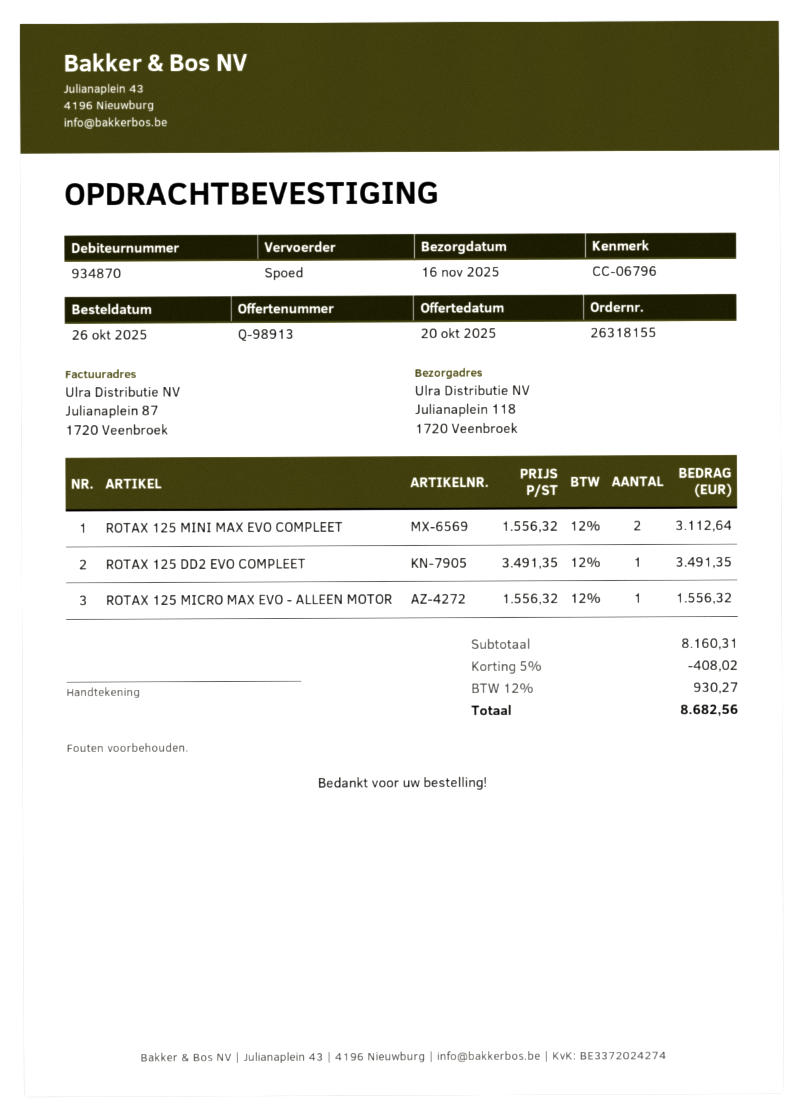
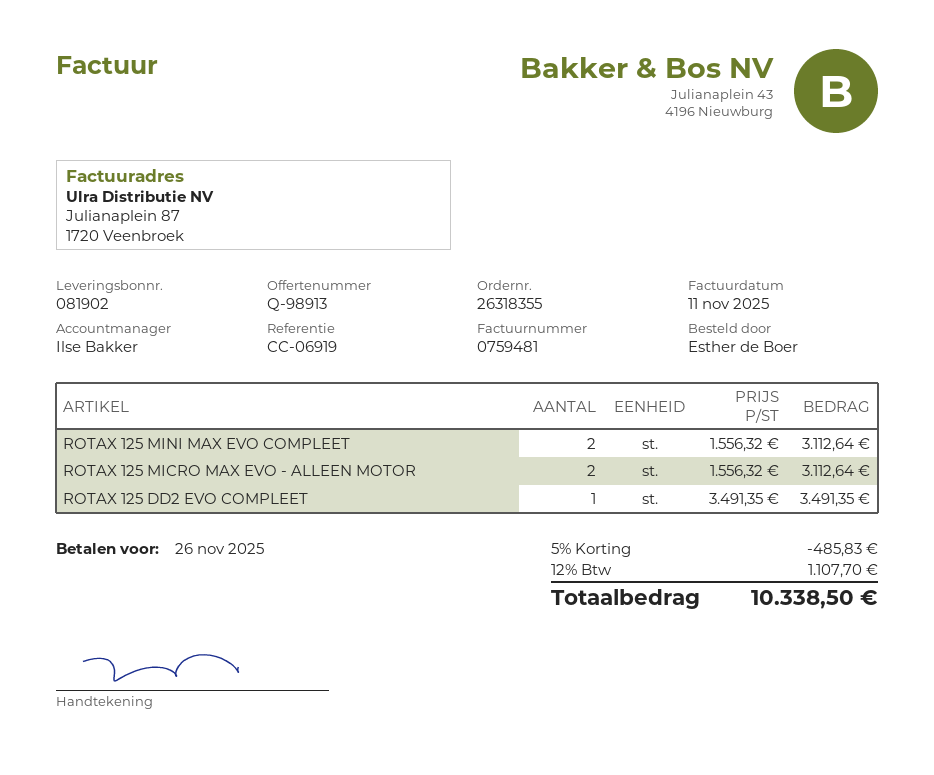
order number: 26318155 -> 26318355
reference: CC-06796 -> CC-06919
ROTAX 125 MICRO MAX EVO - ALLEEN MOTOR: 1 x 1556.32 = 1556.32 -> 2 x 1556.32 = 3112.64
discount: 5% = 408.02 -> 5% = 485.83
tax: 12% = 930.27 -> 12% = 1107.70
total: 8682.56 -> 10338.50

